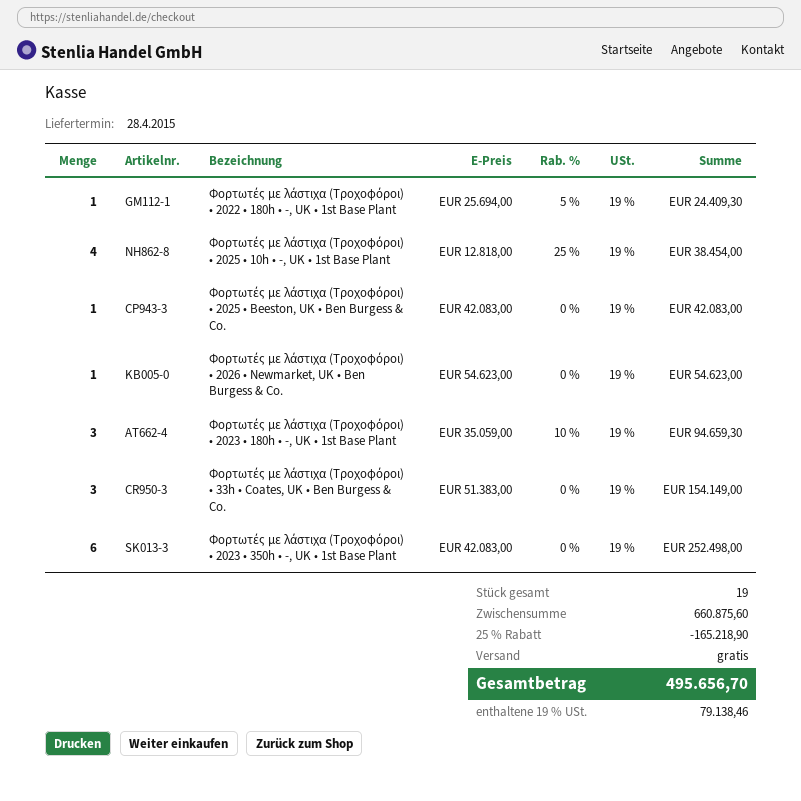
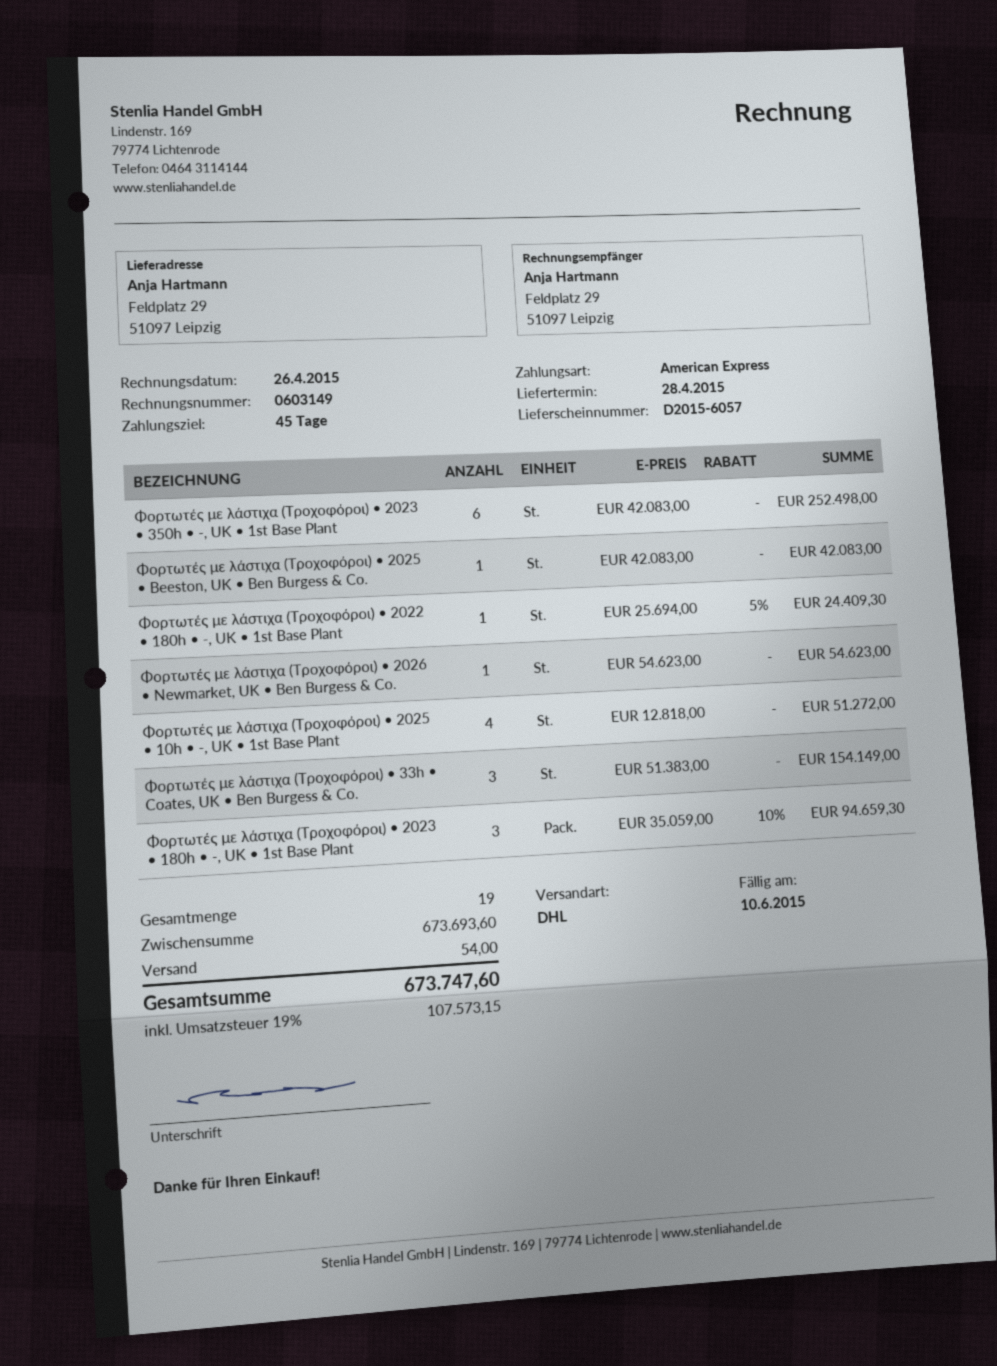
Φορτωτές με λάστιχα (Τροχοφόροι) • 2025 • 10h • -, UK • 1st Base Plant: 4 x 12818.00 - 25% = 38454.00 -> 4 x 12818.00 = 51272.00
subtotal: 660875.60 -> 673693.60
discount: 25% = 165218.90 -> none
shipping: 0.00 -> 54.00
tax: 19% = 79138.46 -> 19% = 107573.15
total: 495656.70 -> 673747.60

